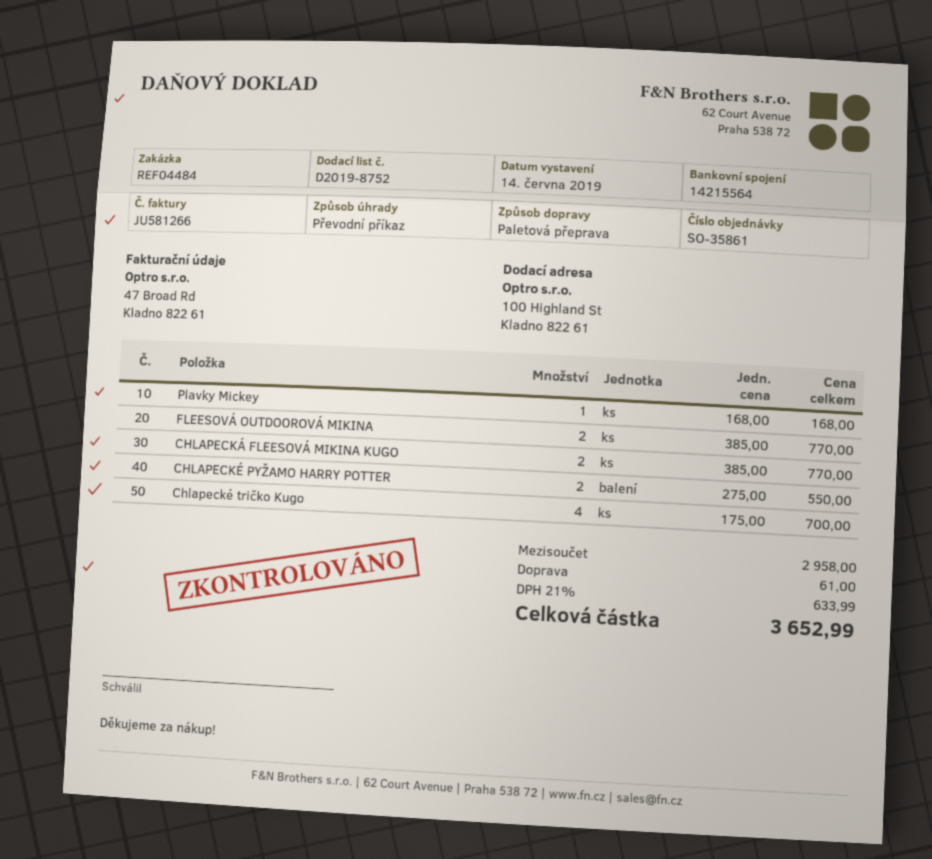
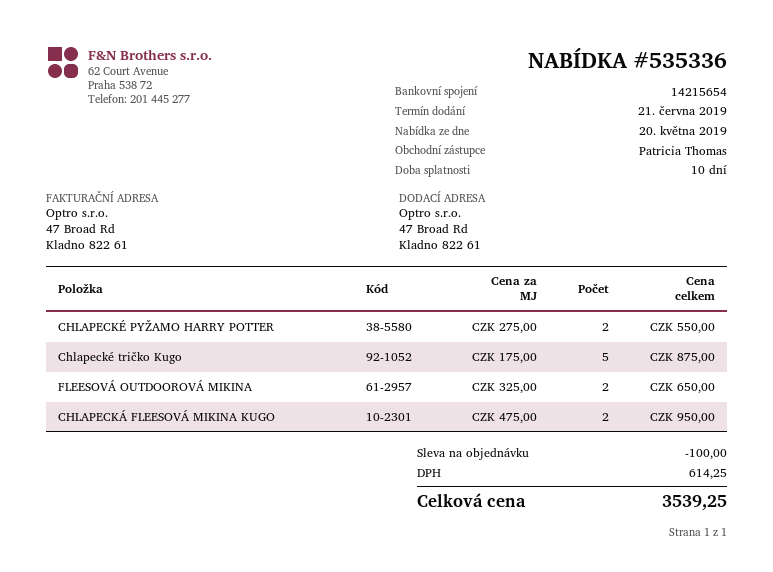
bank account: 14215564 -> 14215654
ship to: 100 Highland St, Kladno 822 61 -> 47 Broad Rd, Kladno 822 61
Plavky Mickey: 1 x 168.00 = 168.00 -> none
FLEESOVÁ OUTDOOROVÁ MIKINA: 2 x 385.00 = 770.00 -> 2 x 325.00 = 650.00
CHLAPECKÁ FLEESOVÁ MIKINA KUGO: 2 x 385.00 = 770.00 -> 2 x 475.00 = 950.00
Chlapecké tričko Kugo: 4 x 175.00 = 700.00 -> 5 x 175.00 = 875.00
discount: none -> 100.00
shipping: 61.00 -> none
tax: 633.99 -> 614.25
total: 3652.99 -> 3539.25

